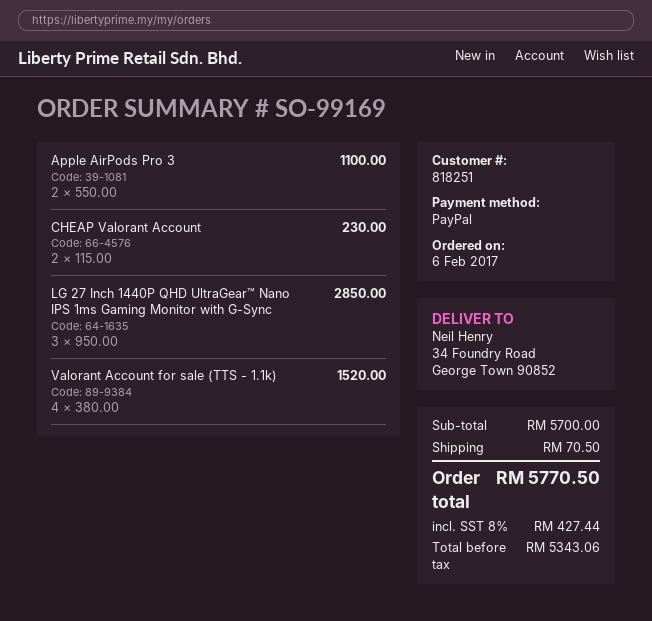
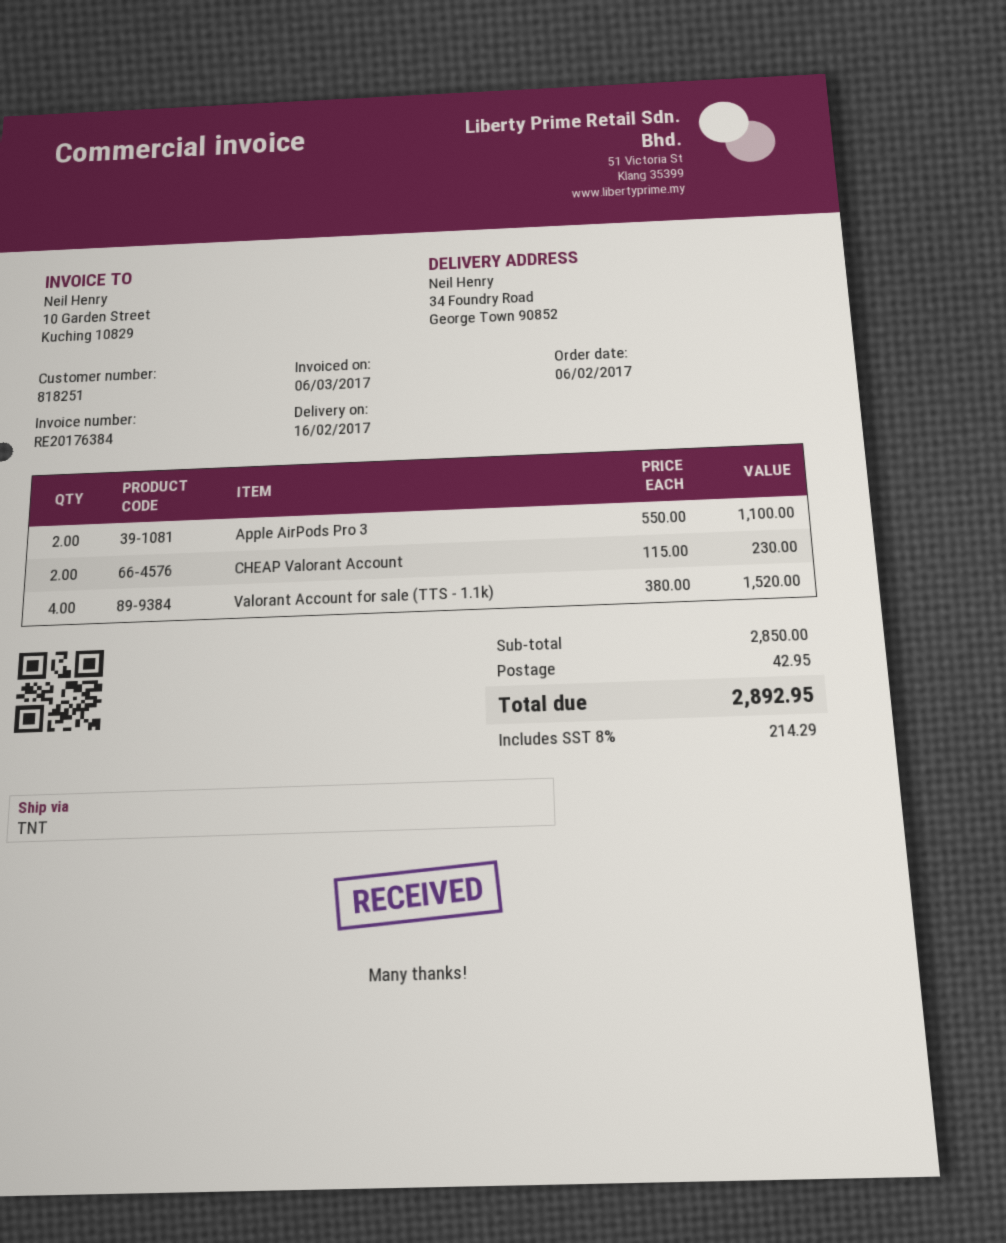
LG 27 Inch 1440P QHD UltraGear™ Nano IPS 1ms Gaming Monitor with G-Sync: 3 x 950.00 = 2850.00 -> none
subtotal: 5700.00 -> 2850.00
shipping: 70.50 -> 42.95
tax: 8% = 427.44 -> 8% = 214.29
total: 5770.50 -> 2892.95

